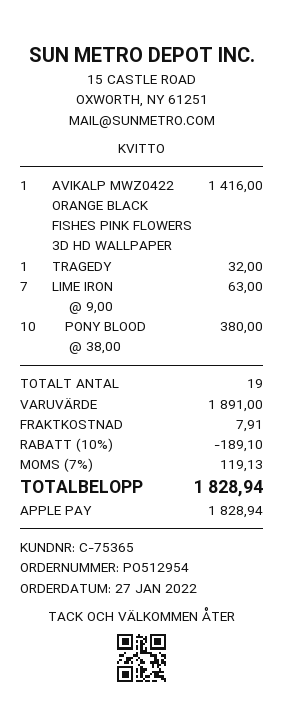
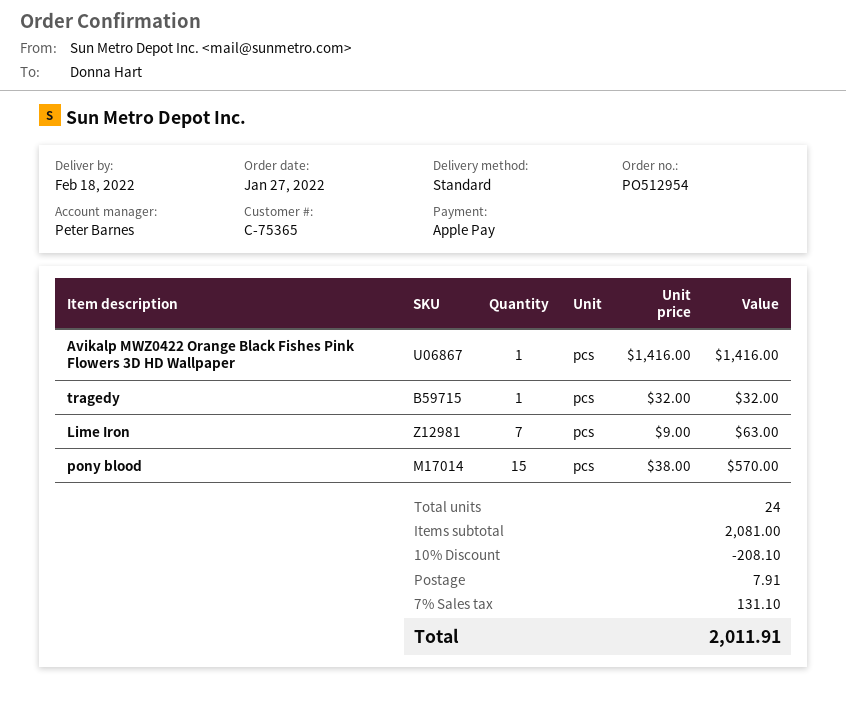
PONY BLOOD: 10 x 38.00 = 380.00 -> 15 x 38.00 = 570.00
total quantity: 19 -> 24
subtotal: 1891.00 -> 2081.00
discount: 10% = 189.10 -> 10% = 208.10
tax: 7% = 119.13 -> 7% = 131.10
total: 1828.94 -> 2011.91

